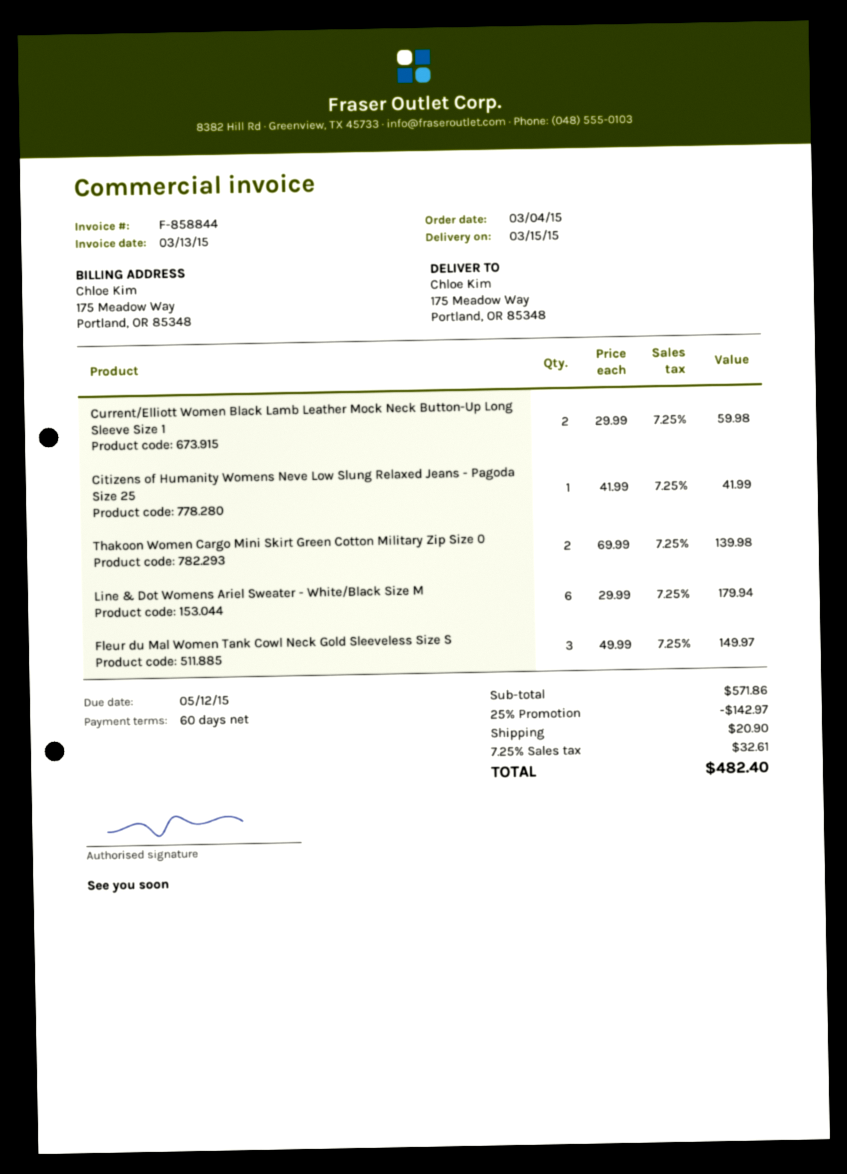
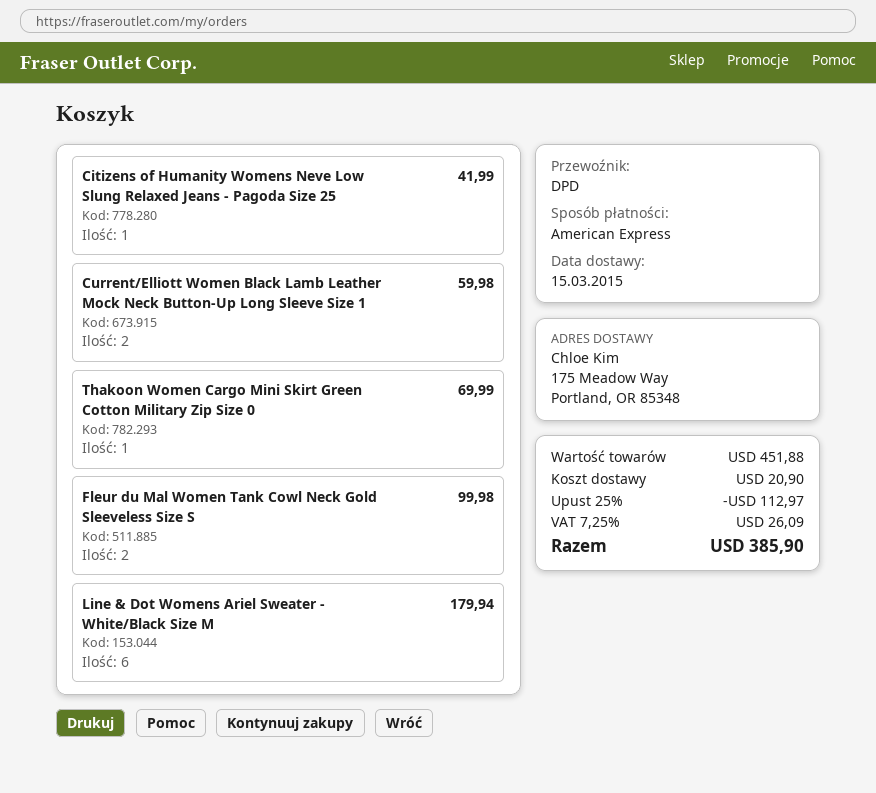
Thakoon Women Cargo Mini Skirt Green Cotton Military Zip Size 0: 2 for 139.98 -> 1 for 69.99
Fleur du Mal Women Tank Cowl Neck Gold Sleeveless Size S: 3 for 149.97 -> 2 for 99.98
subtotal: 571.86 -> 451.88
discount: 25% = 142.97 -> 25% = 112.97
tax: 7.25% = 32.61 -> 7.25% = 26.09
total: 482.40 -> 385.90

